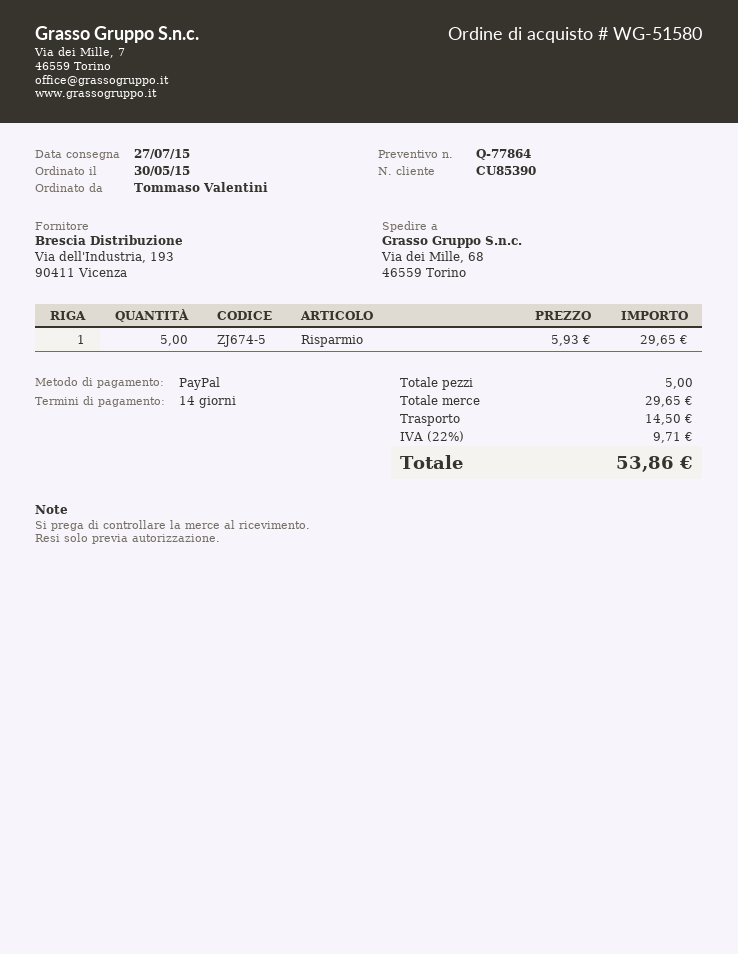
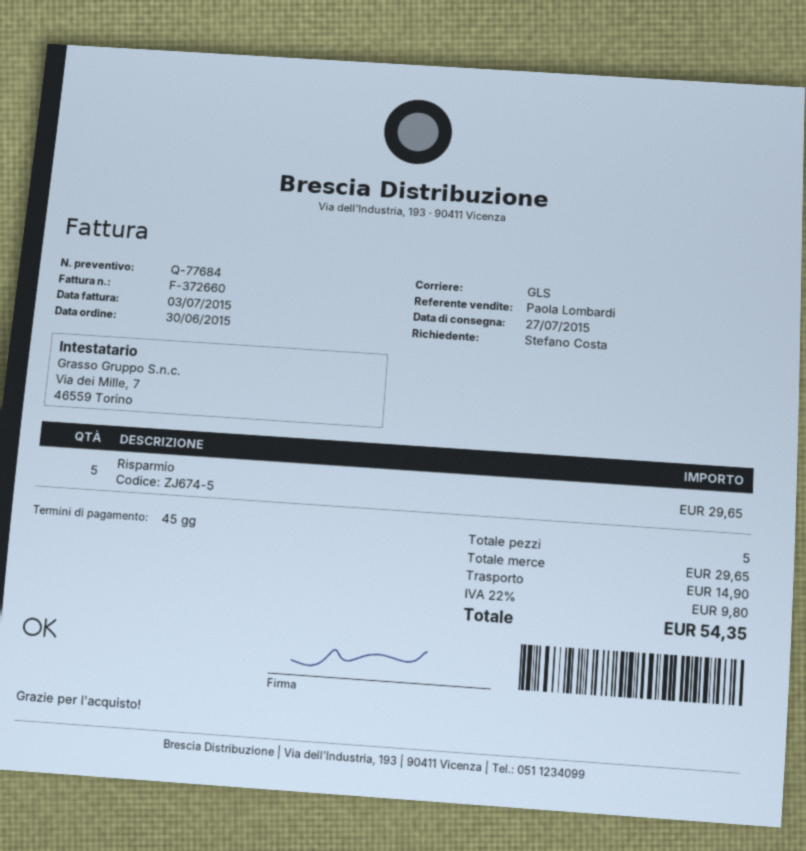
quote number: Q-77864 -> Q-77684
order date: 2015-05-30 -> 2015-06-30
payment terms: 14 days -> 45 days
ordered by: Tommaso Valentini -> Stefano Costa
shipping: 14.50 -> 14.90
tax: 22% = 9.71 -> 22% = 9.80
total: 53.86 -> 54.35

